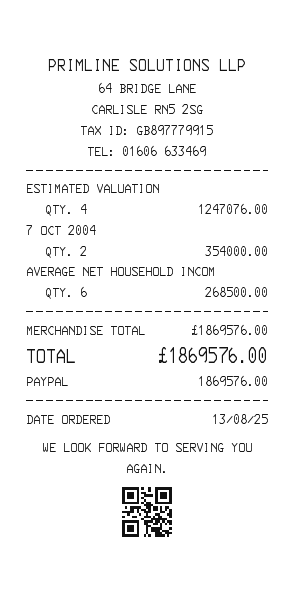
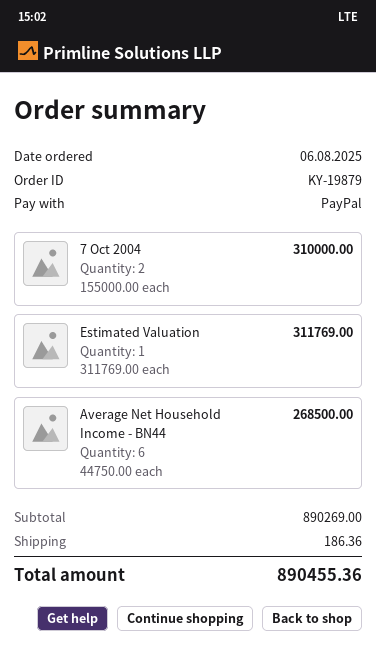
order date: 2025-08-13 -> 2025-08-06
ESTIMATED VALUATION: 4 for 1247076.00 -> 1 for 311769.00
7 OCT 2004: 2 for 354000.00 -> 2 for 310000.00
subtotal: 1869576.00 -> 890269.00
shipping: none -> 186.36
total: 1869576.00 -> 890455.36

